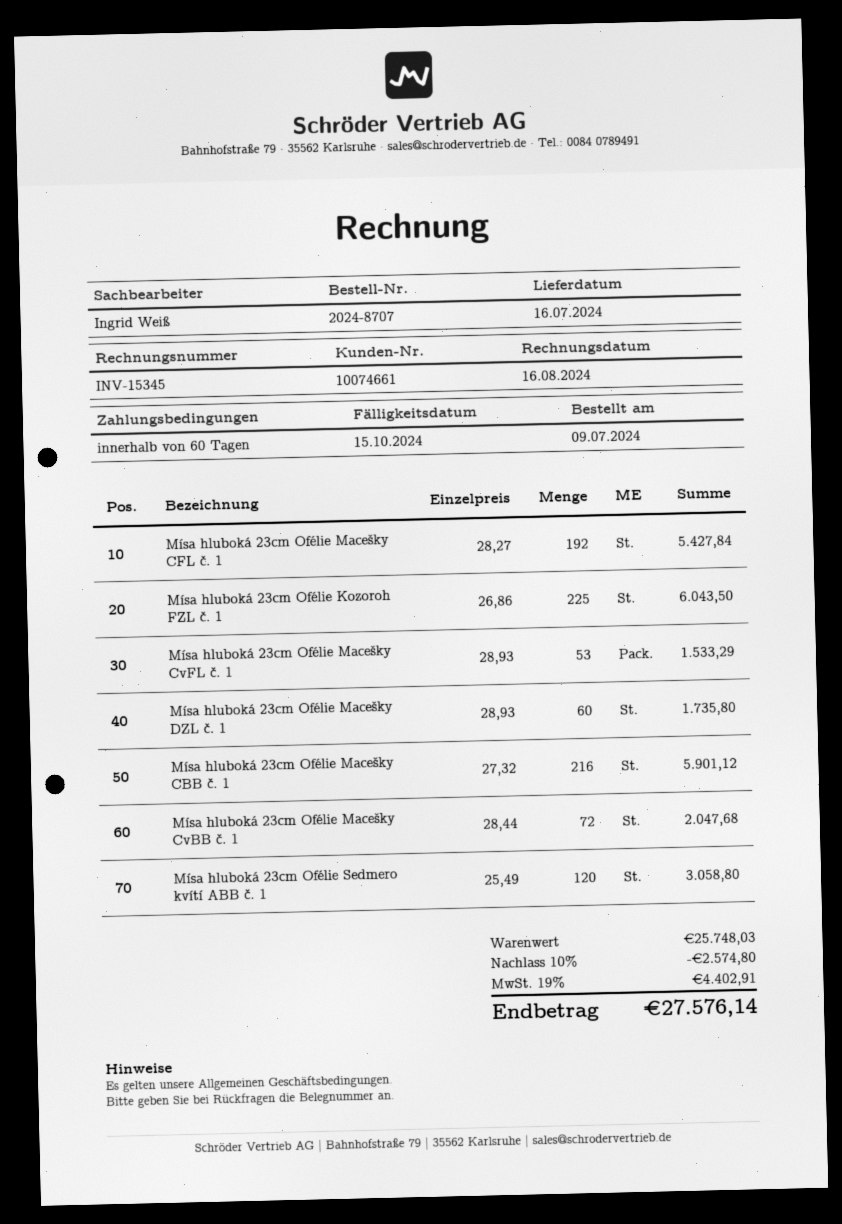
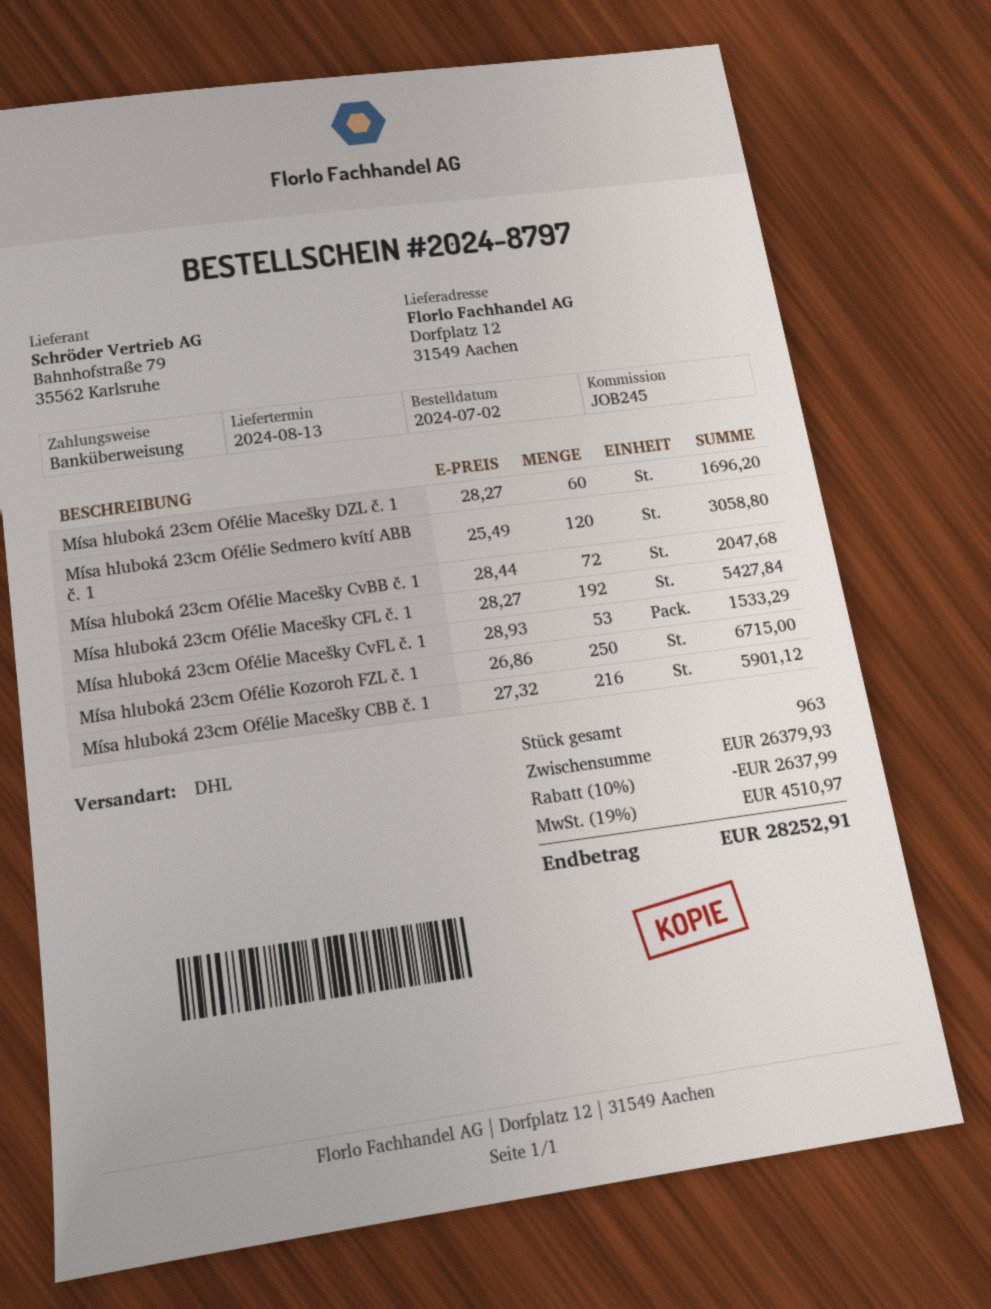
order number: 2024-8707 -> 2024-8797
order date: 2024-07-09 -> 2024-07-02
delivery date: 2024-07-16 -> 2024-08-13
Mísa hluboká 23cm Ofélie Kozoroh FZL č. 1: 225 x 26.86 = 6043.50 -> 250 x 26.86 = 6715.00
Mísa hluboká 23cm Ofélie Macešky DZL č. 1: 60 x 28.93 = 1735.80 -> 60 x 28.27 = 1696.20
subtotal: 25748.03 -> 26379.93
discount: 10% = 2574.80 -> 10% = 2637.99
tax: 19% = 4402.91 -> 19% = 4510.97
total: 27576.14 -> 28252.91

